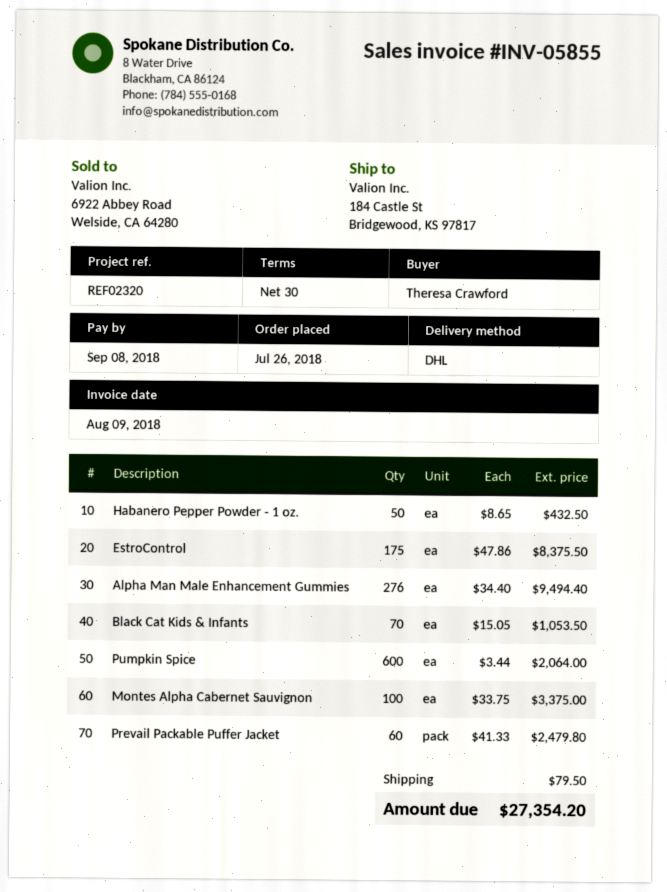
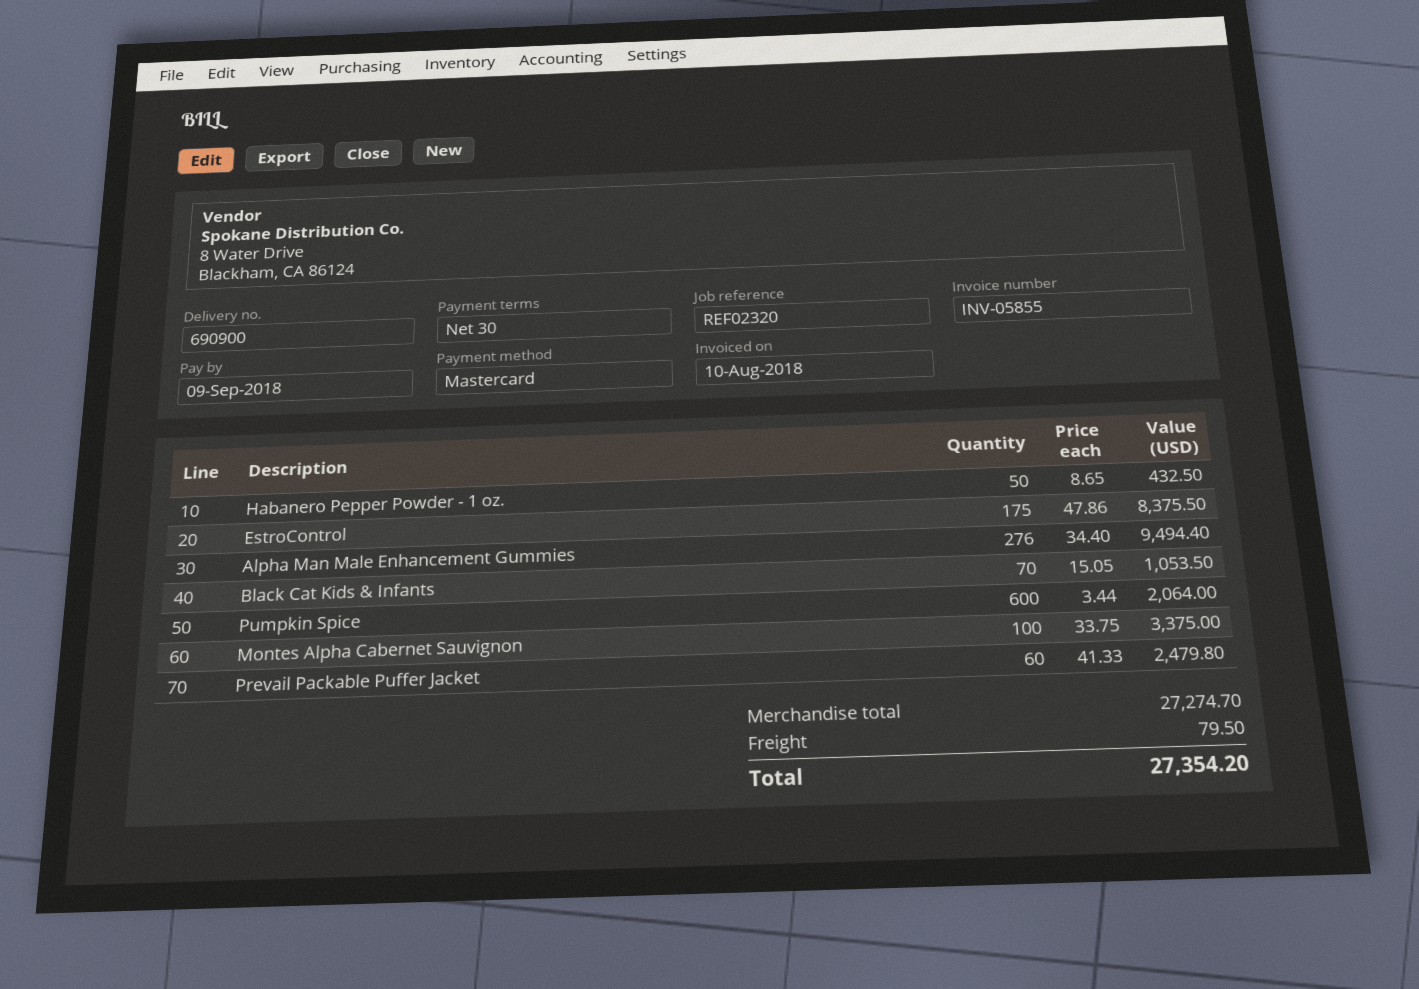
invoice date: 2018-08-09 -> 2018-08-10
due date: 2018-09-08 -> 2018-09-09

